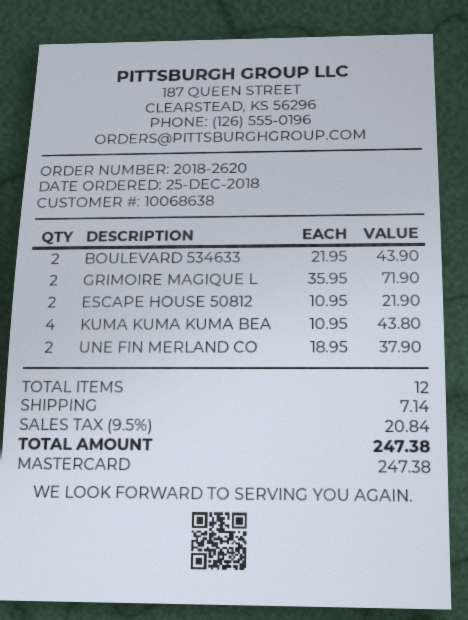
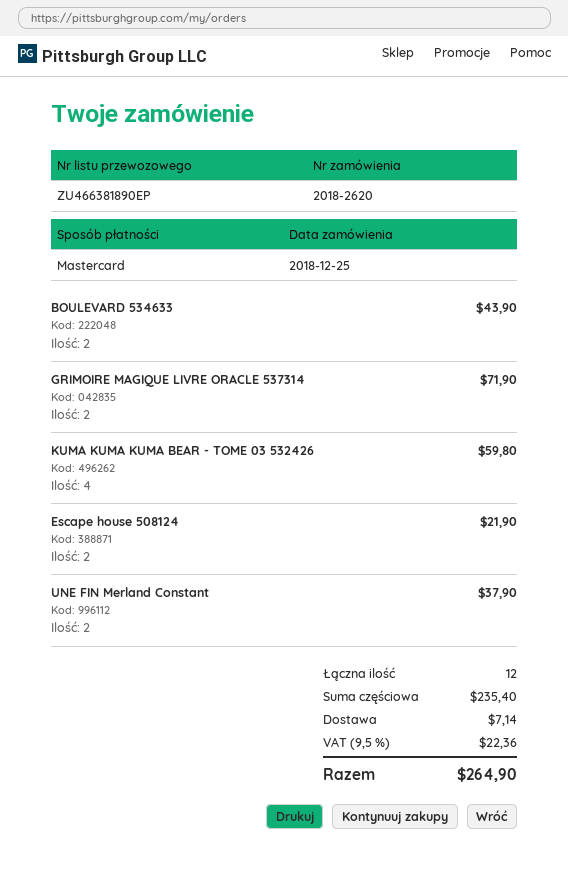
KUMA KUMA KUMA BEA: 4 for 43.80 -> 4 for 59.80
tax: 9.5% = 20.84 -> 9.5% = 22.36
total: 247.38 -> 264.90

